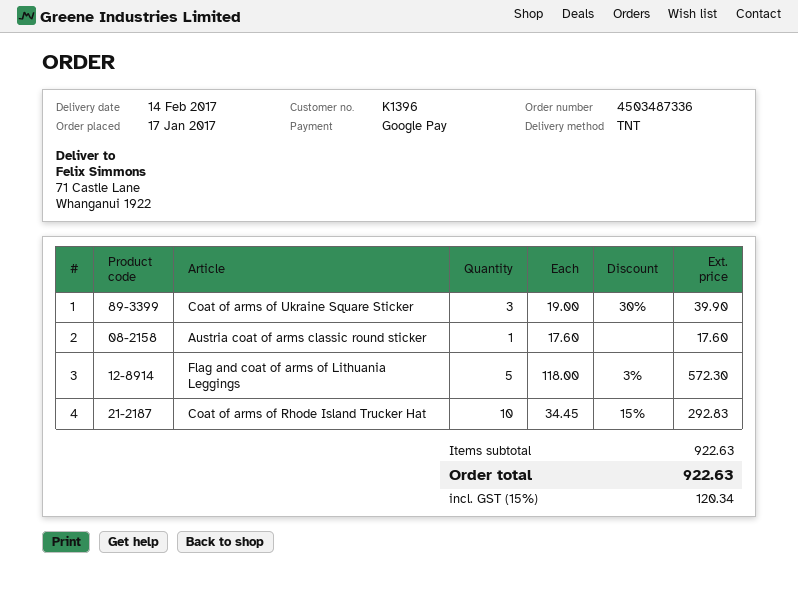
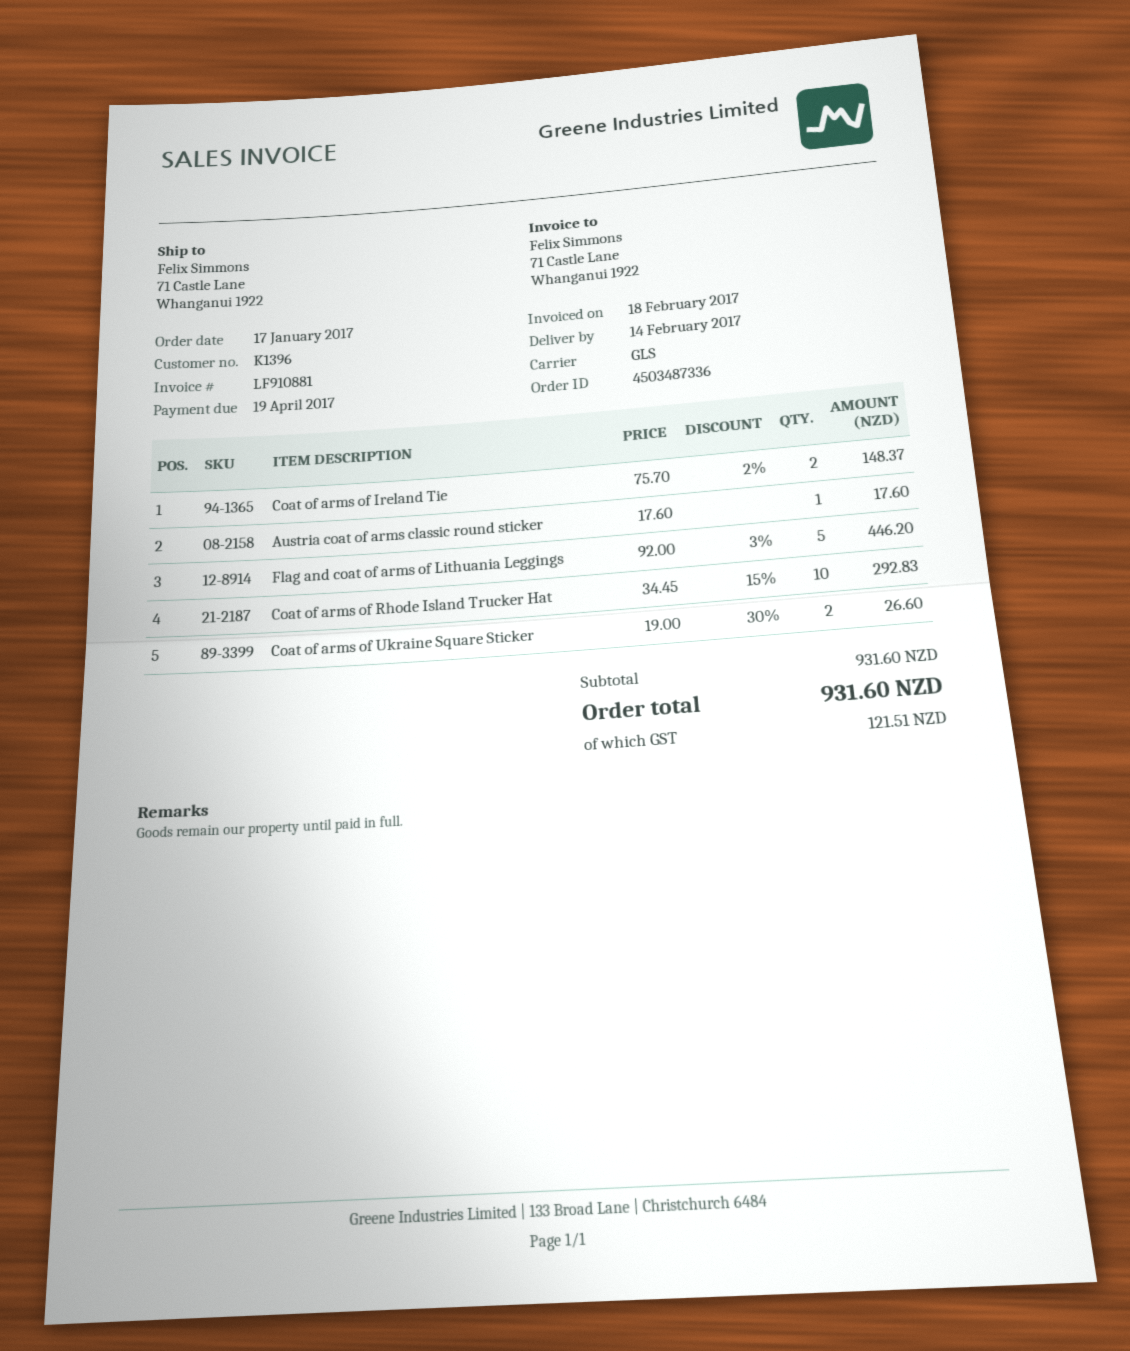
shipping method: TNT -> GLS
Coat of arms of Ukraine Square Sticker: 3 x 19.00 - 30% = 39.90 -> 2 x 19.00 - 30% = 26.60
Flag and coat of arms of Lithuania Leggings: 5 x 118.00 - 3% = 572.30 -> 5 x 92.00 - 3% = 446.20
Coat of arms of Ireland Tie: none -> 2 x 75.70 - 2% = 148.37
subtotal: 922.63 -> 931.60
tax: 120.34 -> 121.51
total: 922.63 -> 931.60

